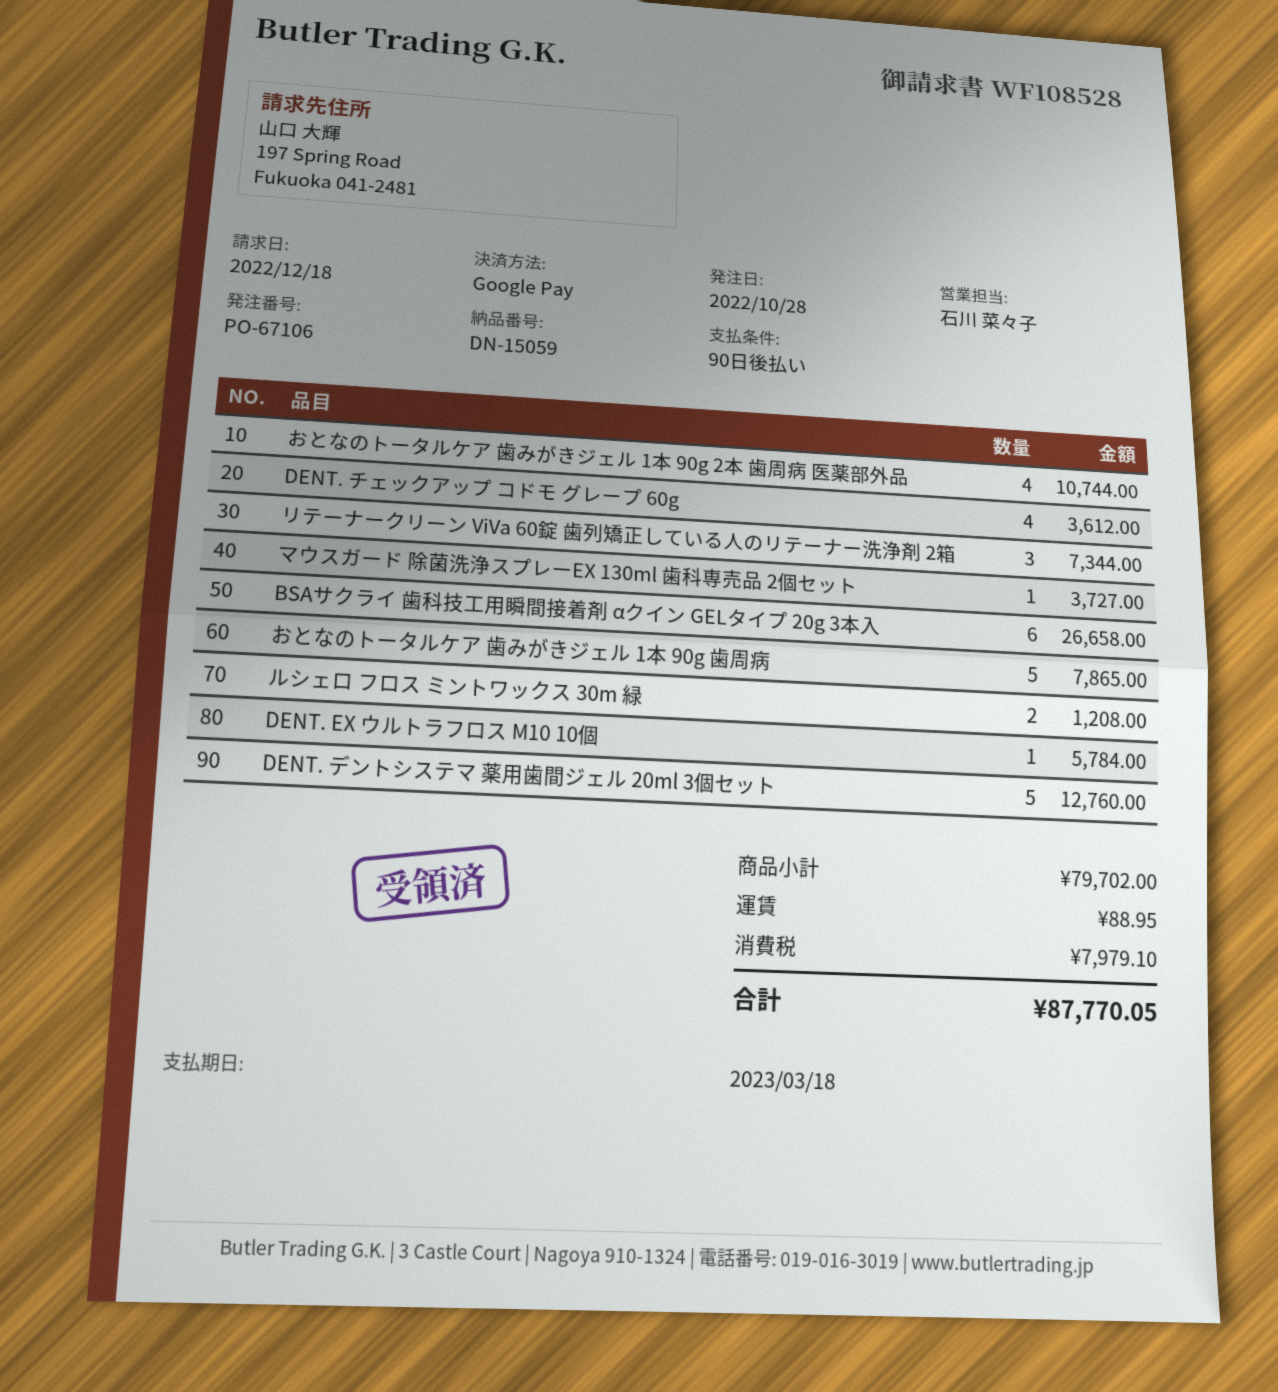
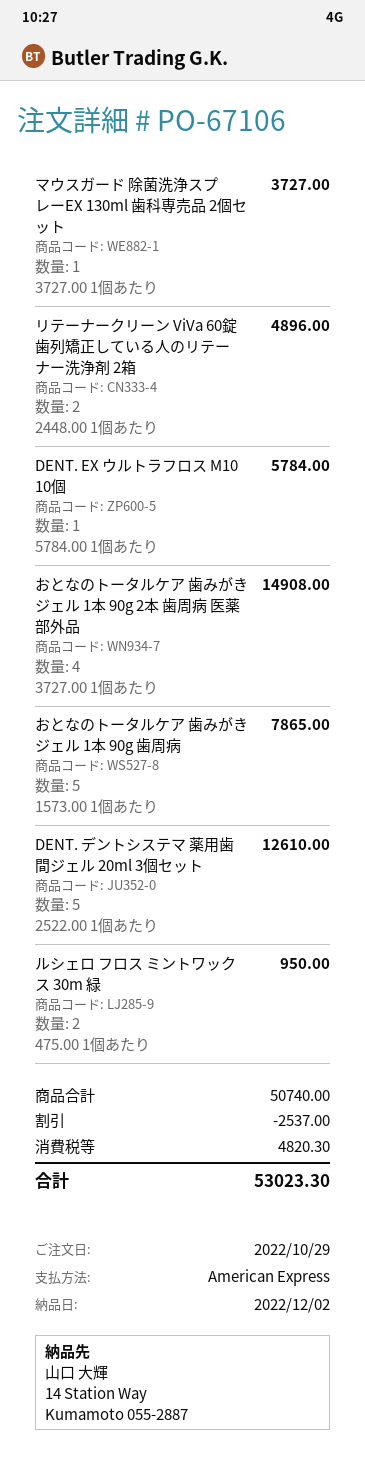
order date: 2022-10-28 -> 2022-10-29
payment method: Google Pay -> American Express
おとなのトータルケア 歯みがきジェル 1本 90g 2本 歯周病 医薬部外品: 4 for 10744.00 -> 4 for 14908.00
DENT. チェックアップ コドモ グレープ 60g: 4 for 3612.00 -> none
リテーナークリーン ViVa 60錠 歯列矯正している人のリテーナー洗浄剤 2箱: 3 for 7344.00 -> 2 for 4896.00
BSAサクライ 歯科技工用瞬間接着剤 αクイン GELタイプ 20g 3本入: 6 for 26658.00 -> none
ルシェロ フロス ミントワックス 30m 緑: 2 for 1208.00 -> 2 for 950.00
DENT. デントシステマ 薬用歯間ジェル 20ml 3個セット: 5 for 12760.00 -> 5 for 12610.00
subtotal: 79702.00 -> 50740.00
discount: none -> 2537.00
shipping: 88.95 -> none
tax: 7979.10 -> 4820.30
total: 87770.05 -> 53023.30

